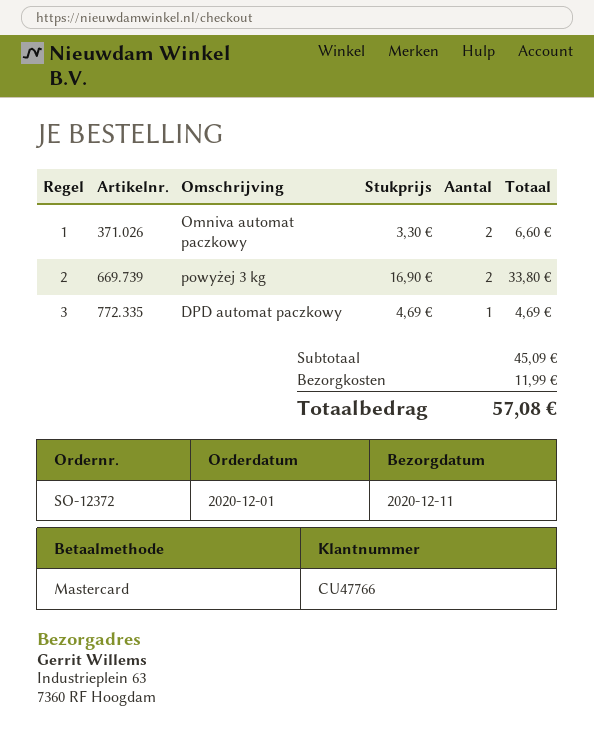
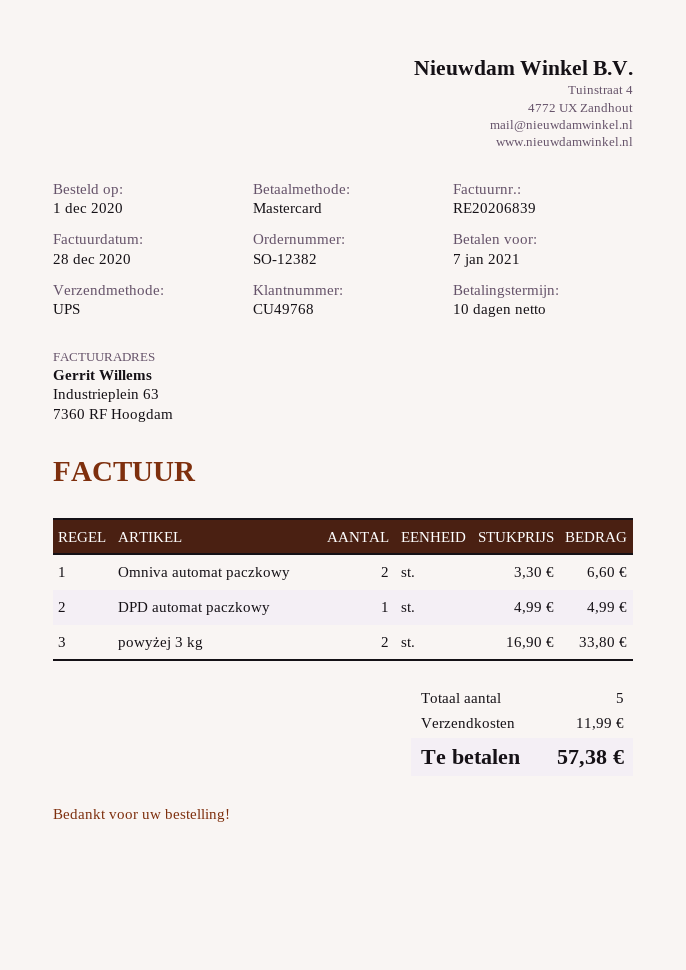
order number: SO-12372 -> SO-12382
customer number: CU47766 -> CU49768
DPD automat paczkowy: 1 x 4.69 = 4.69 -> 1 x 4.99 = 4.99
total: 57.08 -> 57.38

